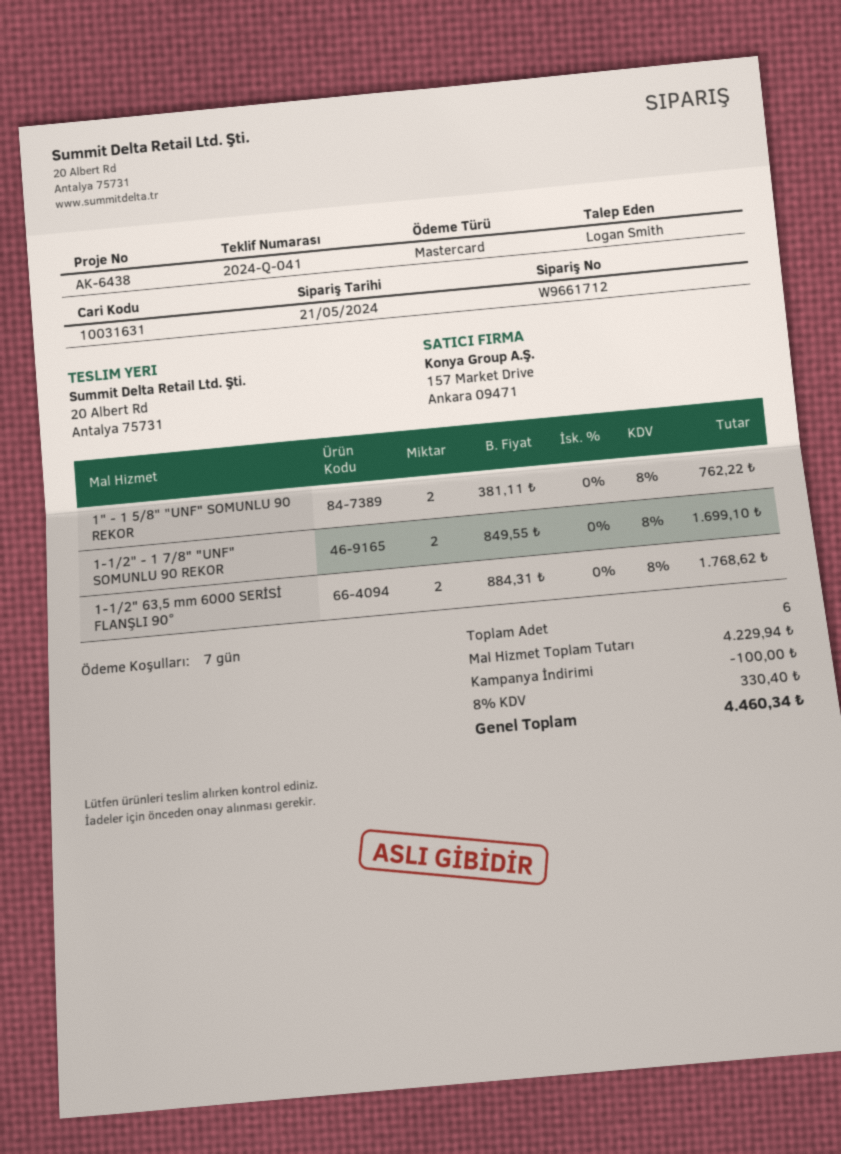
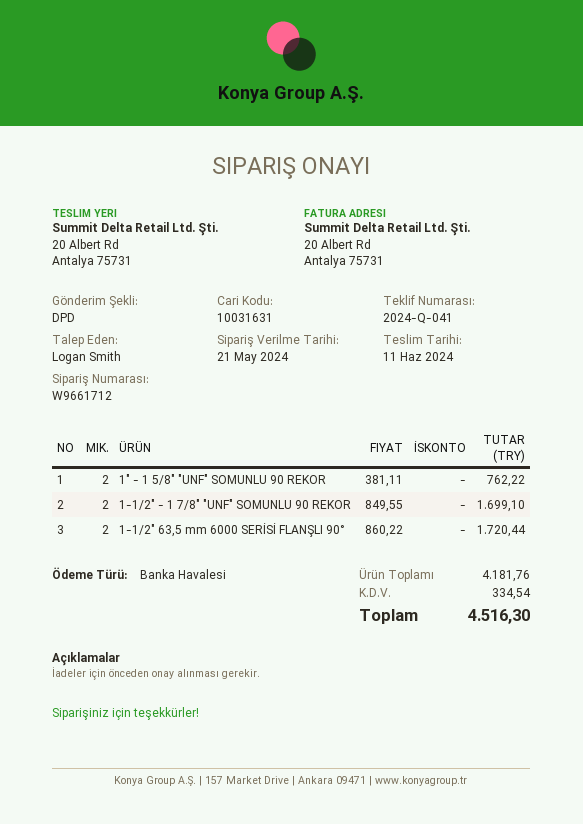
payment method: Mastercard -> bank transfer
1-1/2" 63,5 mm 6000 SERİSİ FLANŞLI 90°: 2 x 884.31 = 1768.62 -> 2 x 860.22 = 1720.44
subtotal: 4229.94 -> 4181.76
discount: 100.00 -> none
tax: 330.40 -> 334.54
total: 4460.34 -> 4516.30

